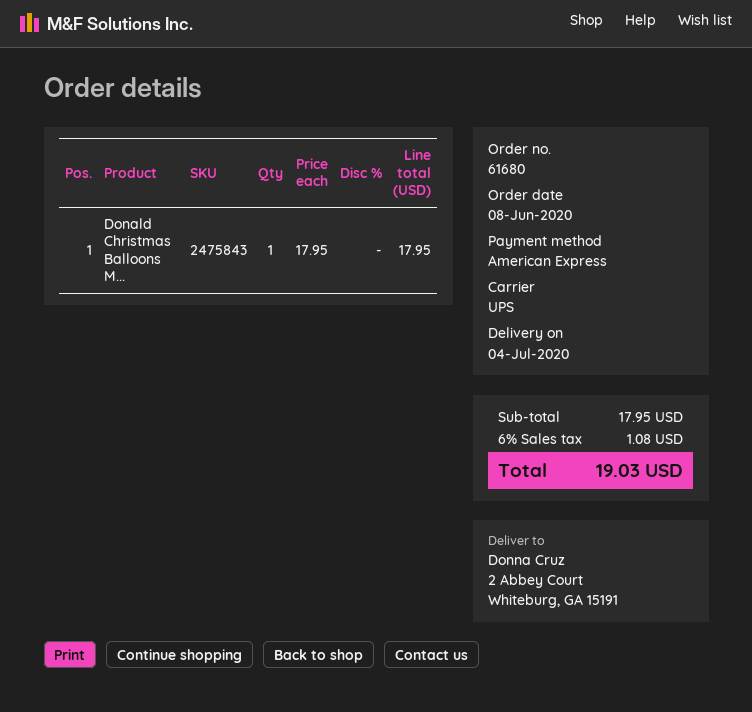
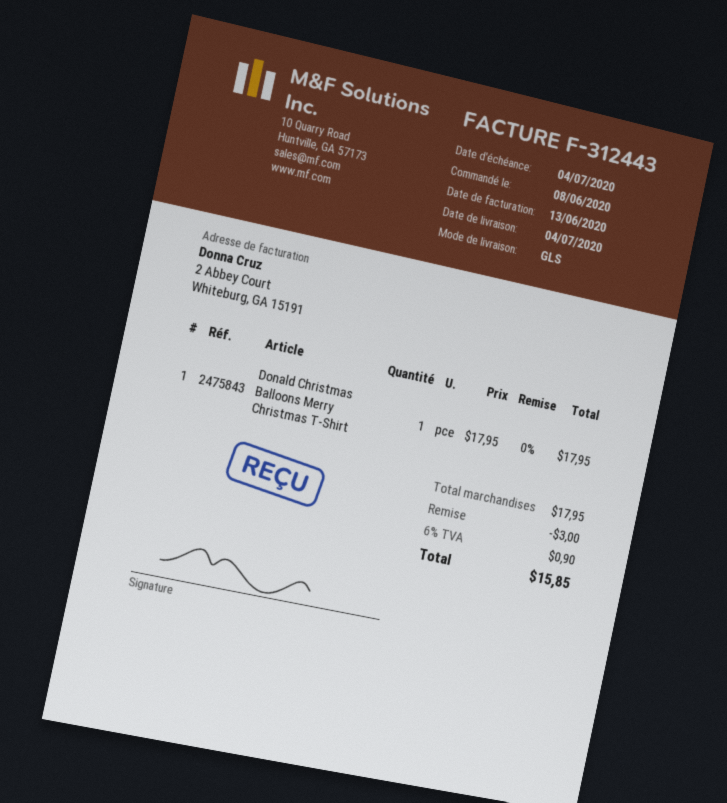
shipping method: UPS -> GLS
discount: none -> 3.00
tax: 6% = 1.08 -> 6% = 0.90
total: 19.03 -> 15.85

